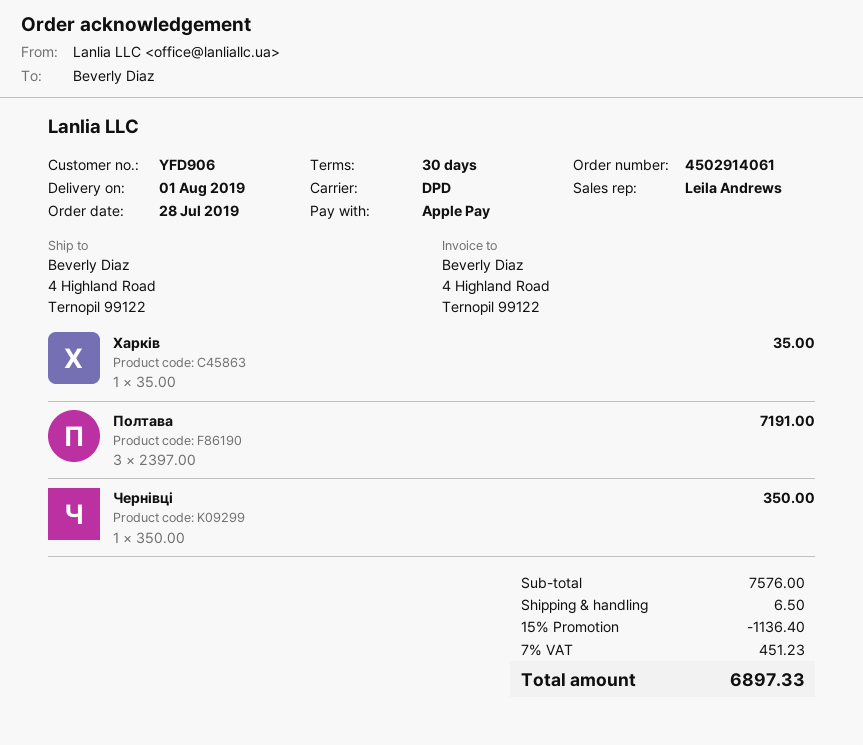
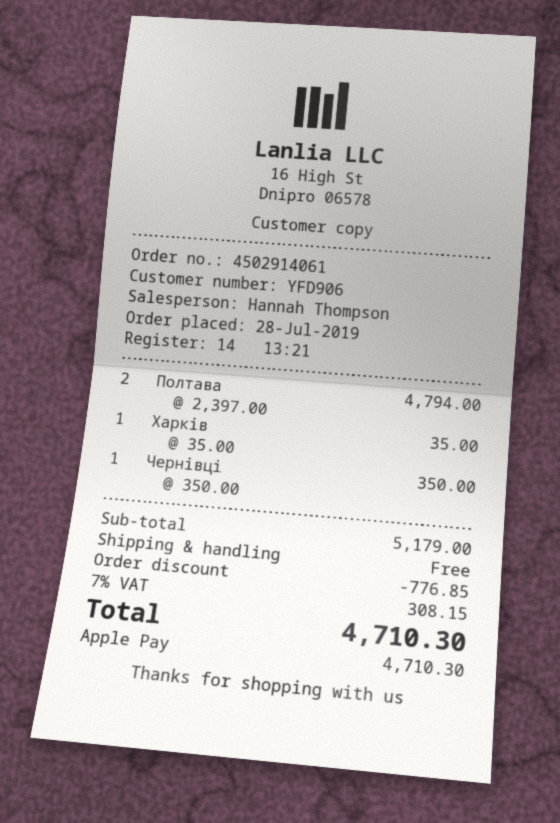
sales rep: Leila Andrews -> Hannah Thompson
Полтава: 3 x 2397.00 = 7191.00 -> 2 x 2397.00 = 4794.00
subtotal: 7576.00 -> 5179.00
discount: 1136.40 -> 776.85
shipping: 6.50 -> 0.00
tax: 7% = 451.23 -> 7% = 308.15
total: 6897.33 -> 4710.30

